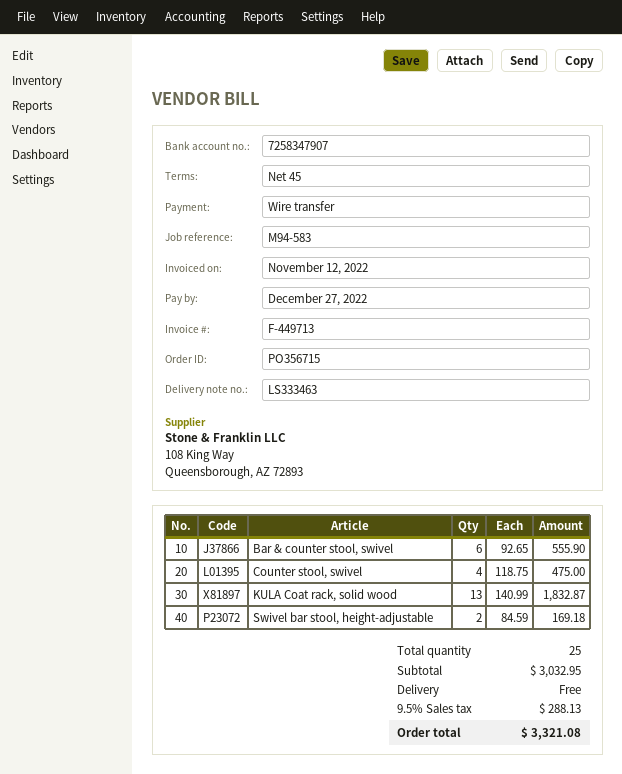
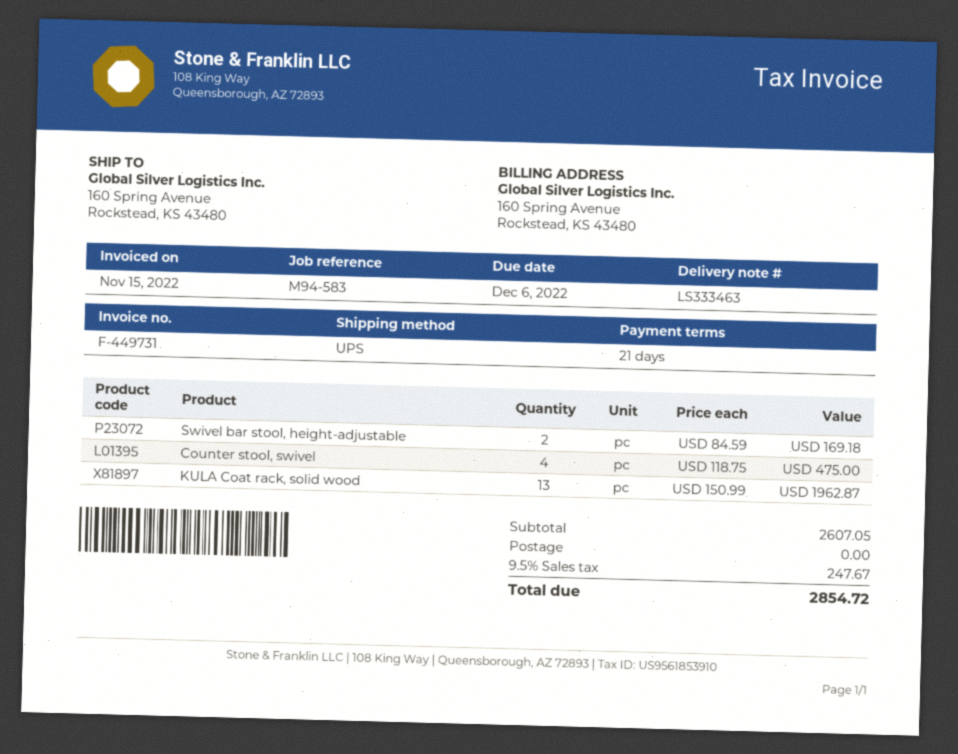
invoice number: F-449713 -> F-449731
invoice date: 2022-11-12 -> 2022-11-15
payment terms: 45 days -> 21 days
due date: 2022-12-27 -> 2022-12-06
Bar & counter stool, swivel: 6 x 92.65 = 555.90 -> none
KULA Coat rack, solid wood: 13 x 140.99 = 1832.87 -> 13 x 150.99 = 1962.87
subtotal: 3032.95 -> 2607.05
tax: 9.5% = 288.13 -> 9.5% = 247.67
total: 3321.08 -> 2854.72

